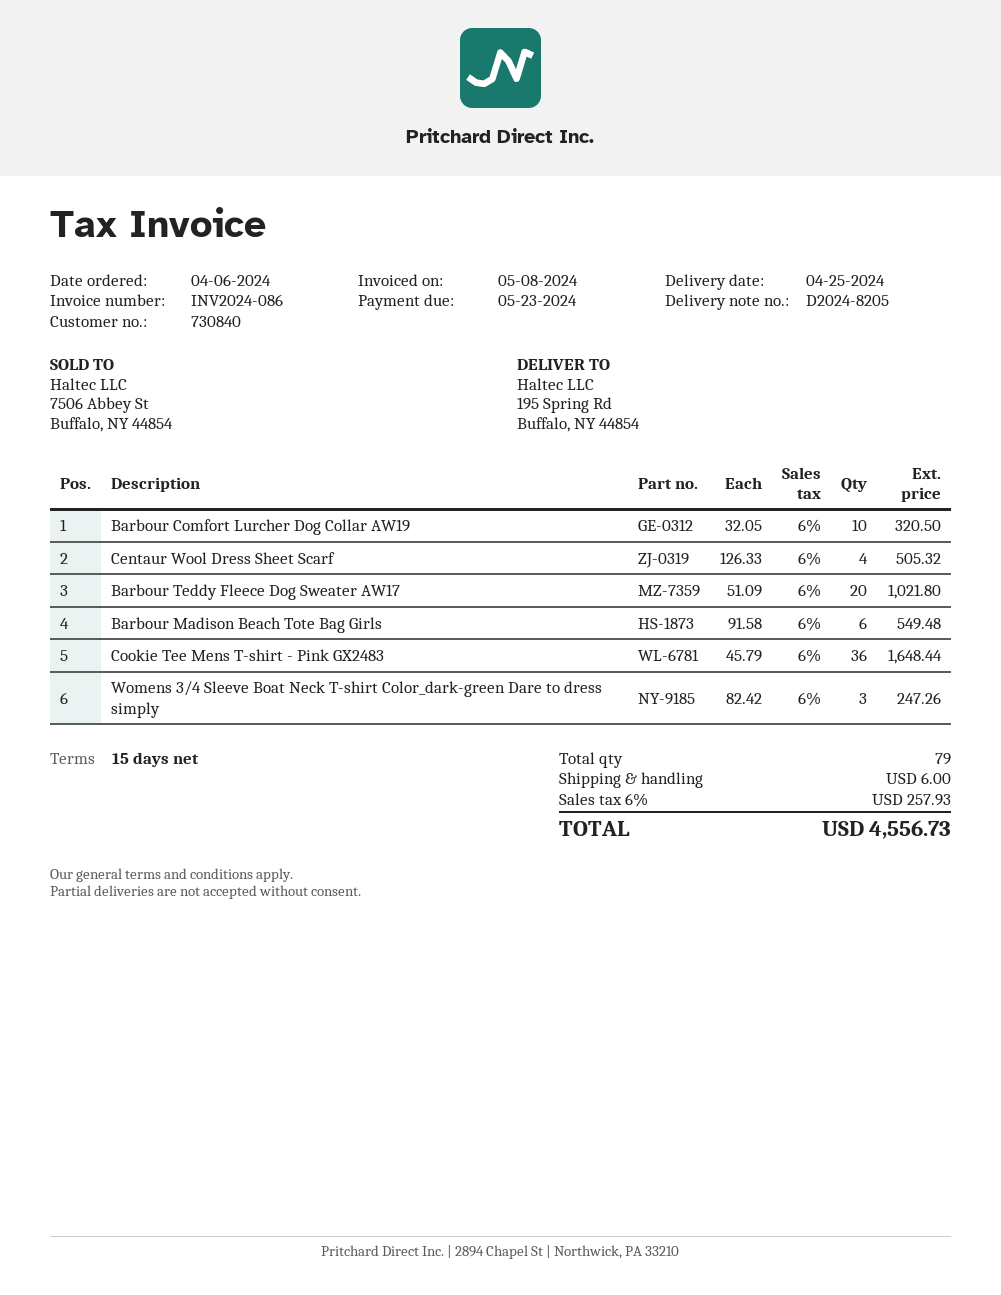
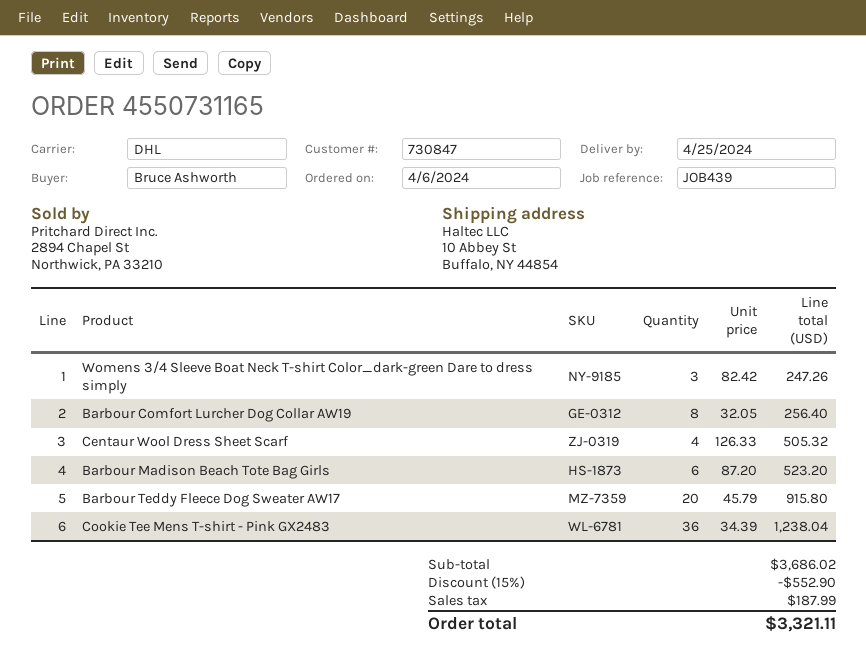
customer number: 730840 -> 730847
ship to: 195 Spring Rd, Buffalo, NY 44854 -> 10 Abbey St, Buffalo, NY 44854
Barbour Comfort Lurcher Dog Collar AW19: 10 x 32.05 = 320.50 -> 8 x 32.05 = 256.40
Barbour Teddy Fleece Dog Sweater AW17: 20 x 51.09 = 1021.80 -> 20 x 45.79 = 915.80
Barbour Madison Beach Tote Bag Girls: 6 x 91.58 = 549.48 -> 6 x 87.20 = 523.20
Cookie Tee Mens T-shirt - Pink GX2483: 36 x 45.79 = 1648.44 -> 36 x 34.39 = 1238.04
discount: none -> 15% = 552.90
shipping: 6.00 -> none
tax: 257.93 -> 187.99
total: 4556.73 -> 3321.11

